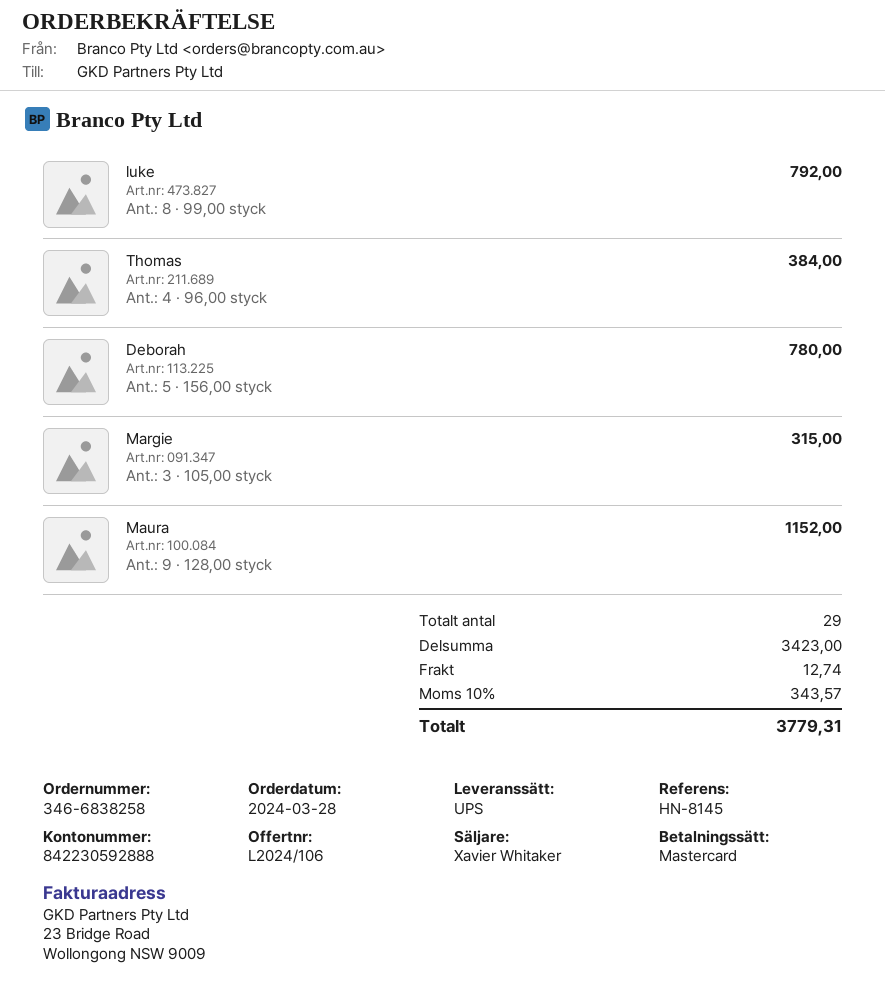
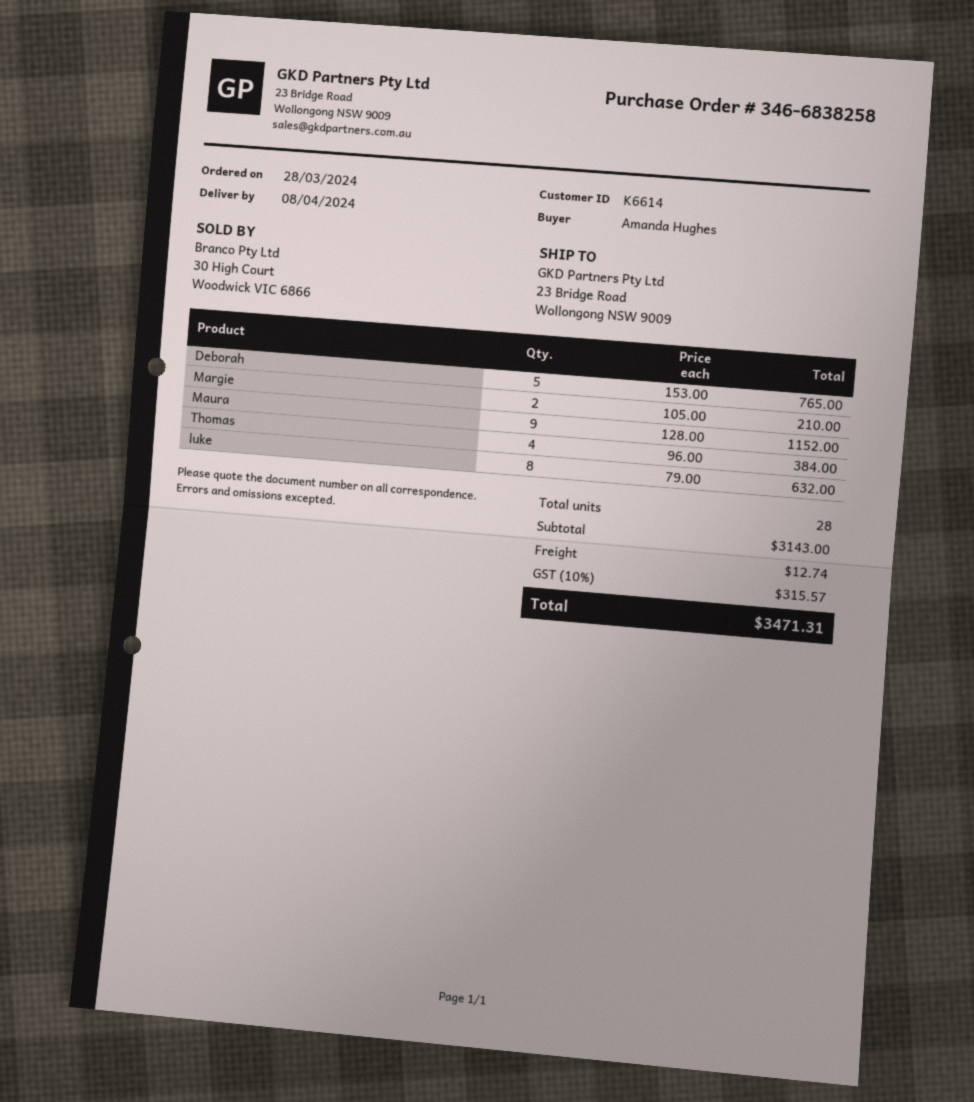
luke: 8 x 99.00 = 792.00 -> 8 x 79.00 = 632.00
Deborah: 5 x 156.00 = 780.00 -> 5 x 153.00 = 765.00
Margie: 3 x 105.00 = 315.00 -> 2 x 105.00 = 210.00
total quantity: 29 -> 28
subtotal: 3423.00 -> 3143.00
tax: 10% = 343.57 -> 10% = 315.57
total: 3779.31 -> 3471.31

